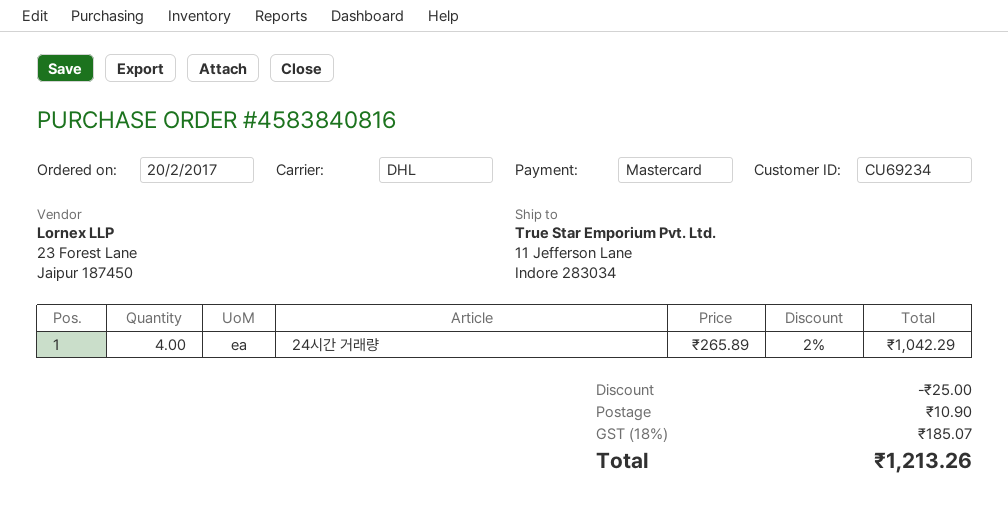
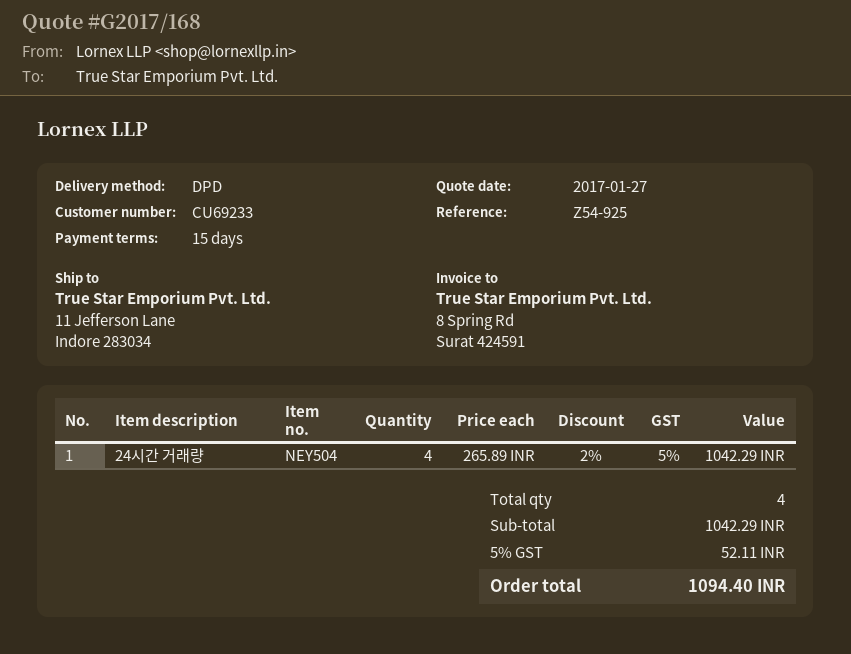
customer number: CU69234 -> CU69233
shipping method: DHL -> DPD
discount: 25.00 -> none
shipping: 10.90 -> none
tax: 18% = 185.07 -> 5% = 52.11
total: 1213.26 -> 1094.40

